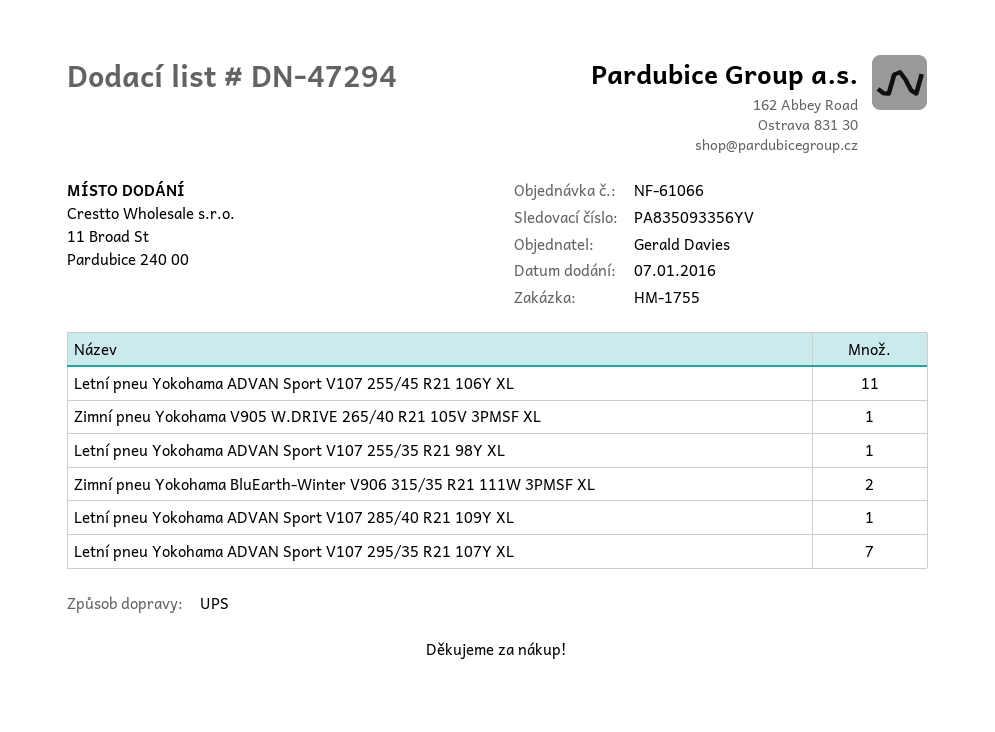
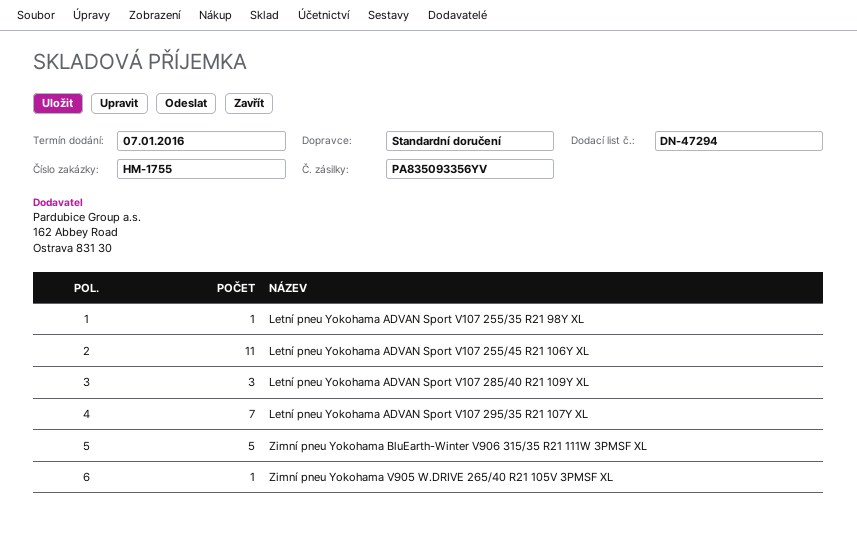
shipping method: UPS -> standard
Zimní pneu Yokohama BluEarth-Winter V906 315/35 R21 111W 3PMSF XL: 2 -> 5
Letní pneu Yokohama ADVAN Sport V107 285/40 R21 109Y XL: 1 -> 3

